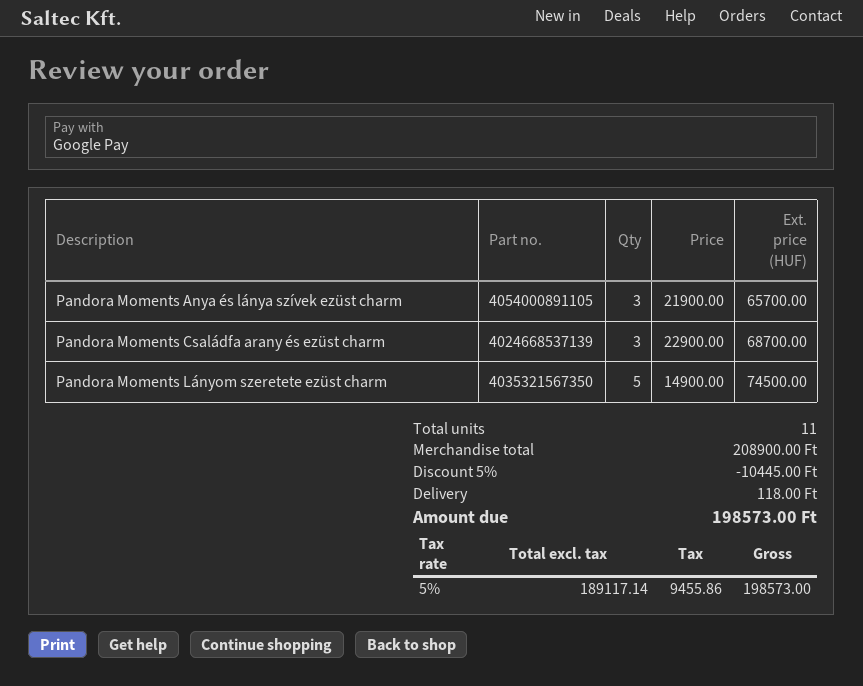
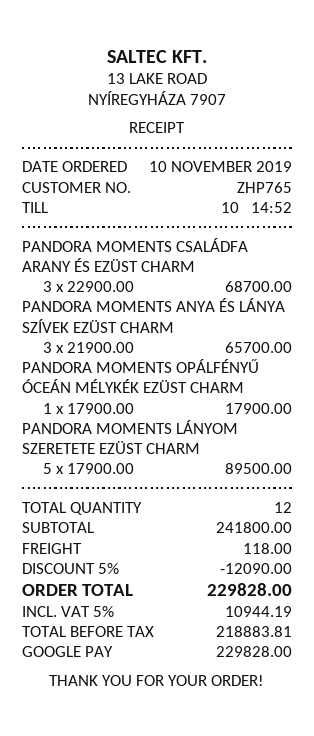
Pandora Moments Lányom szeretete ezüst charm: 5 x 14900.00 = 74500.00 -> 5 x 17900.00 = 89500.00
PANDORA MOMENTS OPÁLFÉNYŰ ÓCEÁN MÉLYKÉK EZÜST CHARM: none -> 1 x 17900.00 = 17900.00
total quantity: 11 -> 12
subtotal: 208900.00 -> 241800.00
discount: 5% = 10445.00 -> 5% = 12090.00
net: 189117.14 -> 218883.81
tax: 5% = 9455.86 -> 5% = 10944.19
total: 198573.00 -> 229828.00

